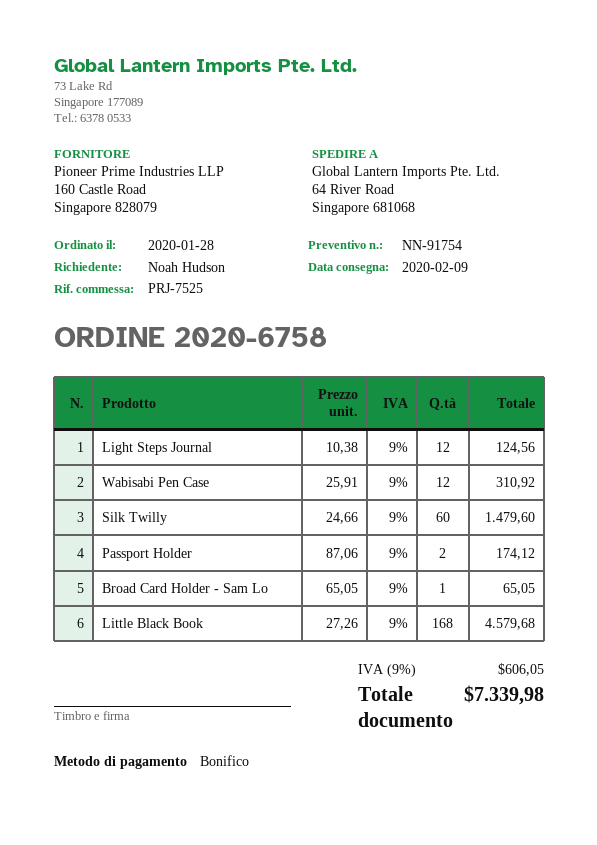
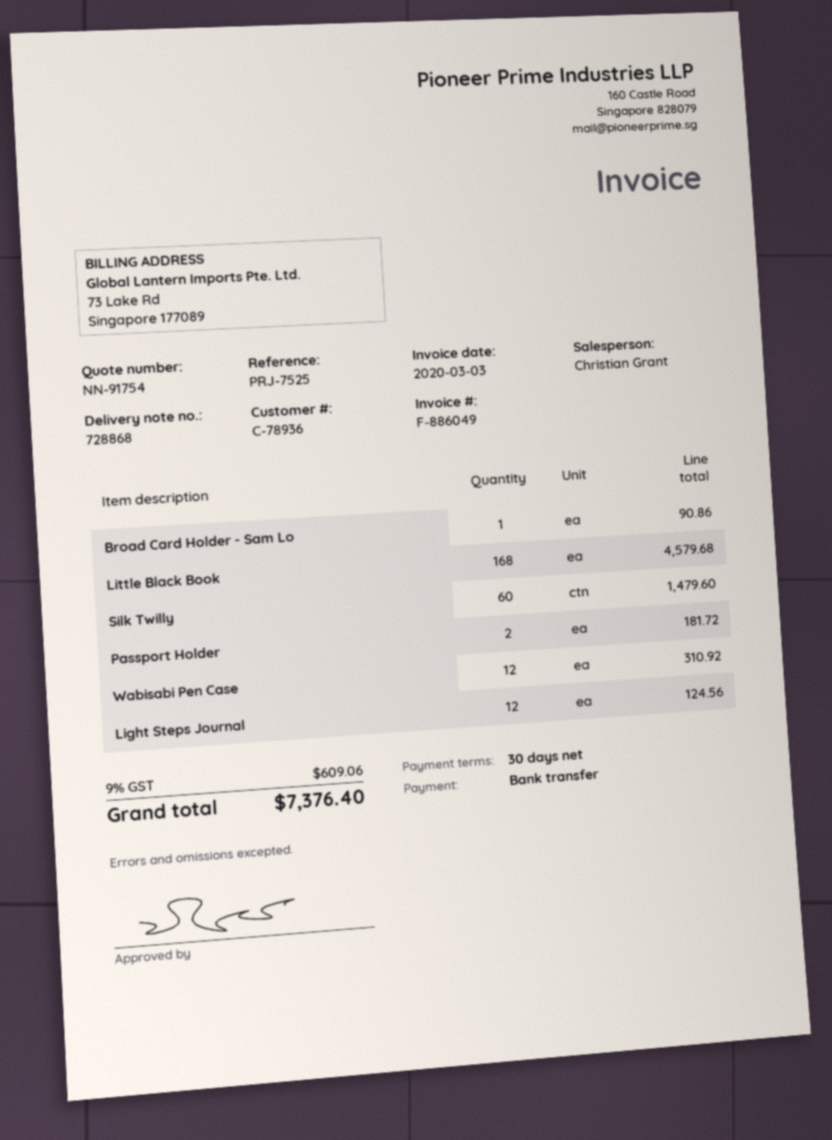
Passport Holder: 2 for 174.12 -> 2 for 181.72
Broad Card Holder - Sam Lo: 1 for 65.05 -> 1 for 90.86
tax: 9% = 606.05 -> 9% = 609.06
total: 7339.98 -> 7376.40

